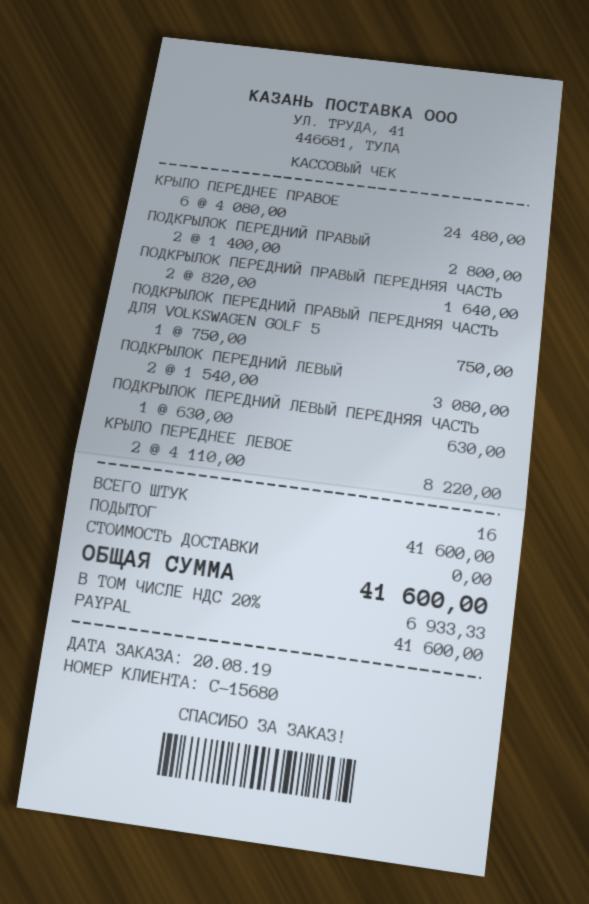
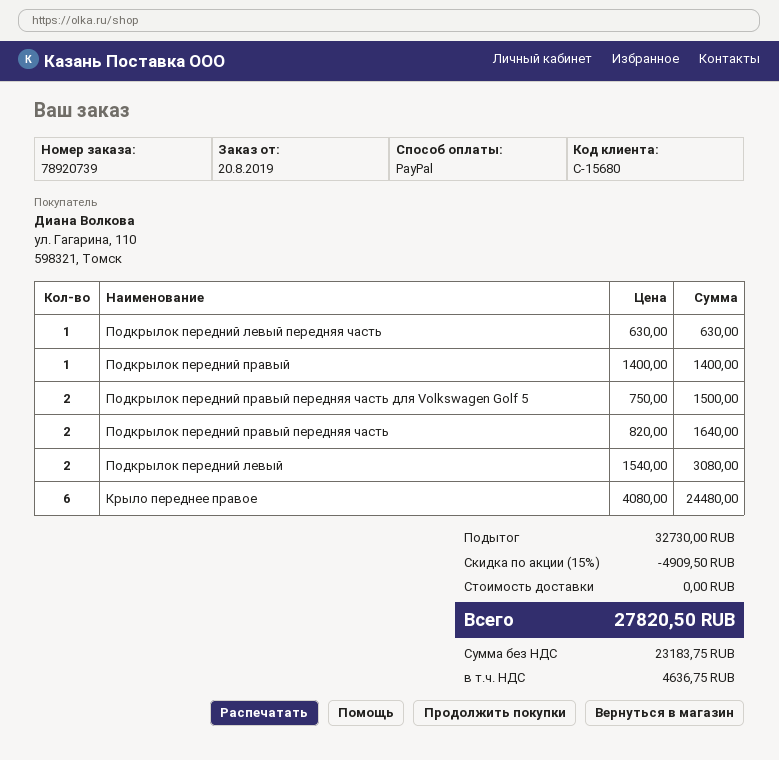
ПОДКРЫЛОК ПЕРЕДНИЙ ПРАВЫЙ: 2 x 1400.00 = 2800.00 -> 1 x 1400.00 = 1400.00
ПОДКРЫЛОК ПЕРЕДНИЙ ПРАВЫЙ ПЕРЕДНЯЯ ЧАСТЬ ДЛЯ VOLKSWAGEN GOLF 5: 1 x 750.00 = 750.00 -> 2 x 750.00 = 1500.00
КРЫЛО ПЕРЕДНЕЕ ЛЕВОЕ: 2 x 4110.00 = 8220.00 -> none
subtotal: 41600.00 -> 32730.00
discount: none -> 15% = 4909.50
tax: 6933.33 -> 4636.75
total: 41600.00 -> 27820.50

